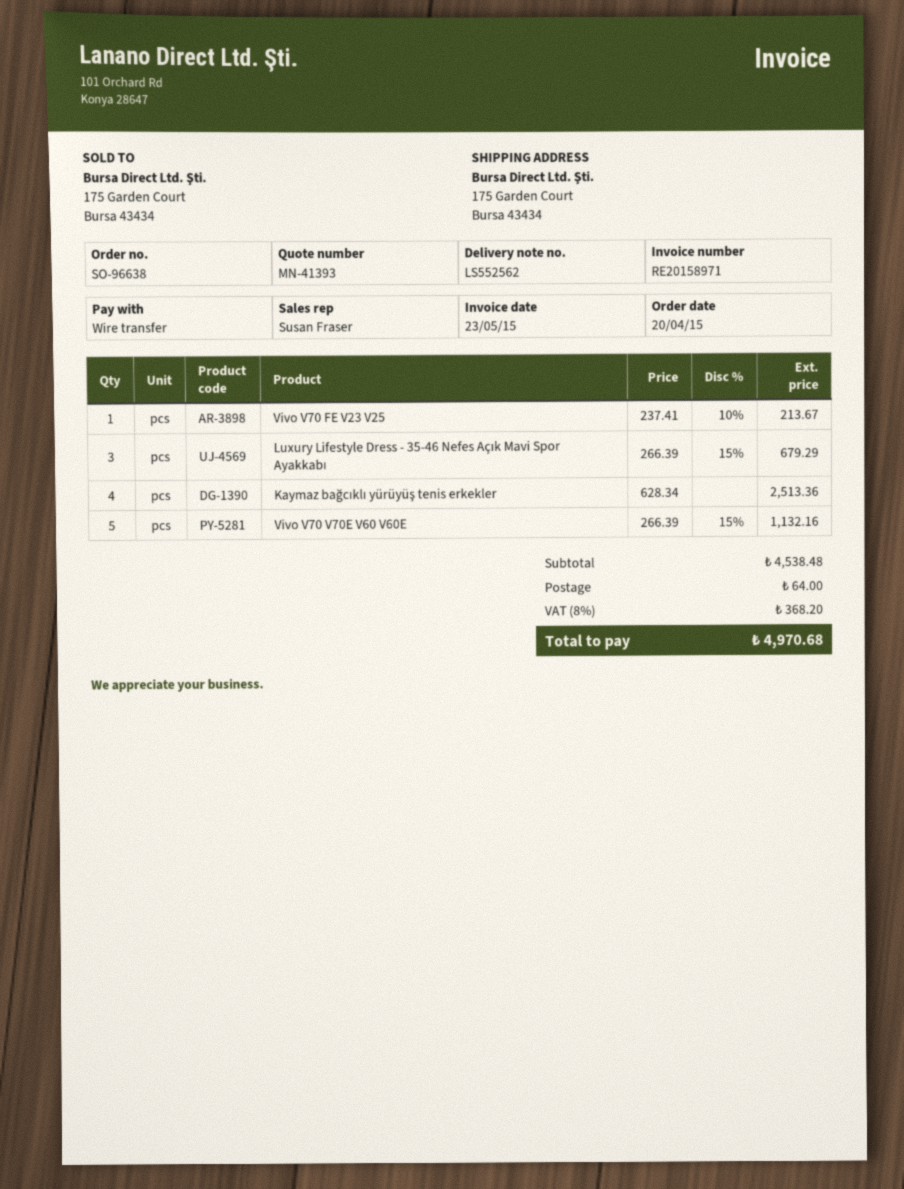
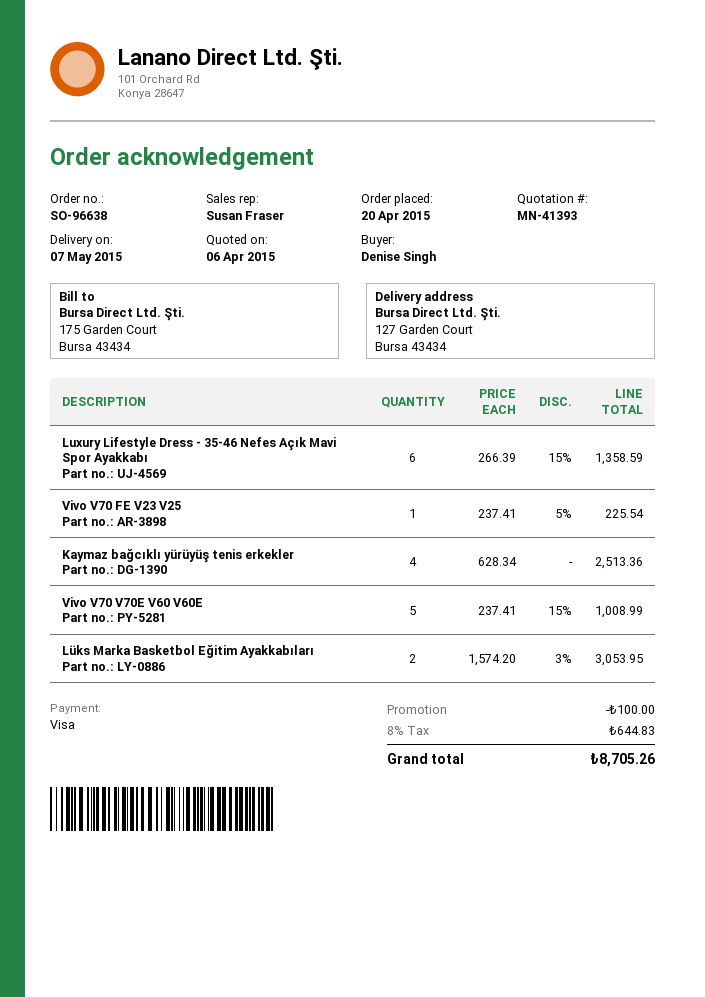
payment method: bank transfer -> Visa
ship to: 175 Garden Court, Bursa 43434 -> 127 Garden Court, Bursa 43434
Vivo V70 FE V23 V25: 1 x 237.41 - 10% = 213.67 -> 1 x 237.41 - 5% = 225.54
Luxury Lifestyle Dress - 35-46 Nefes Açık Mavi Spor Ayakkabı: 3 x 266.39 - 15% = 679.29 -> 6 x 266.39 - 15% = 1358.59
Vivo V70 V70E V60 V60E: 5 x 266.39 - 15% = 1132.16 -> 5 x 237.41 - 15% = 1008.99
Lüks Marka Basketbol Eğitim Ayakkabıları: none -> 2 x 1574.20 - 3% = 3053.95
discount: none -> 100.00
shipping: 64.00 -> none
tax: 8% = 368.20 -> 8% = 644.83
total: 4970.68 -> 8705.26

